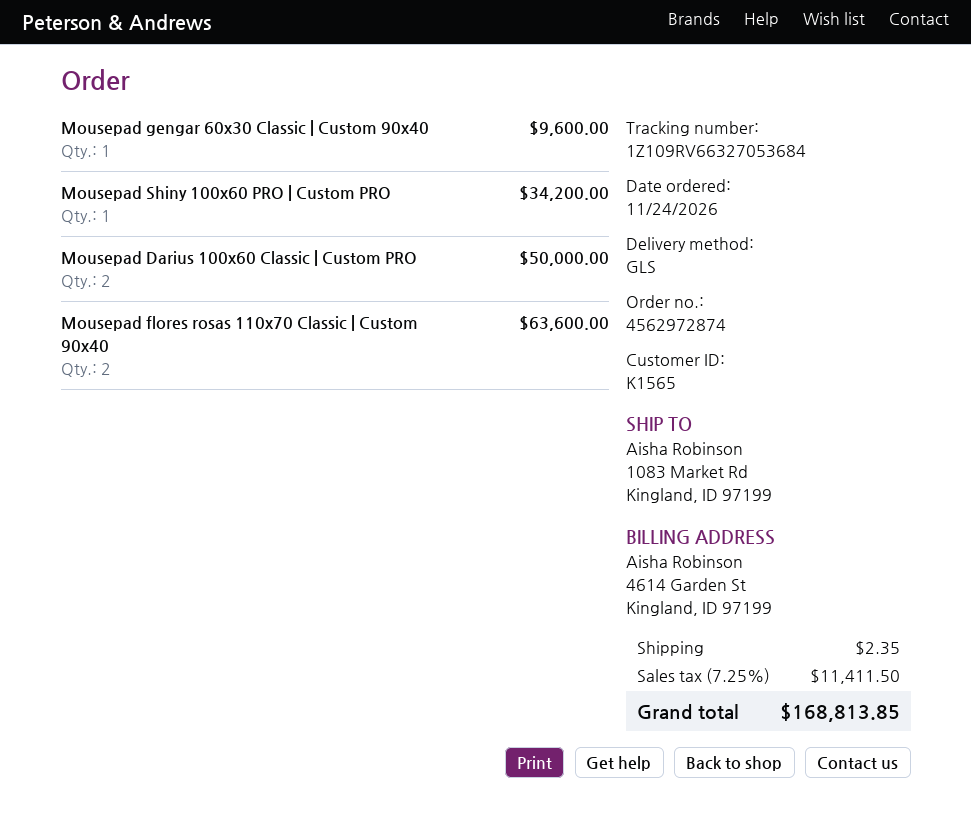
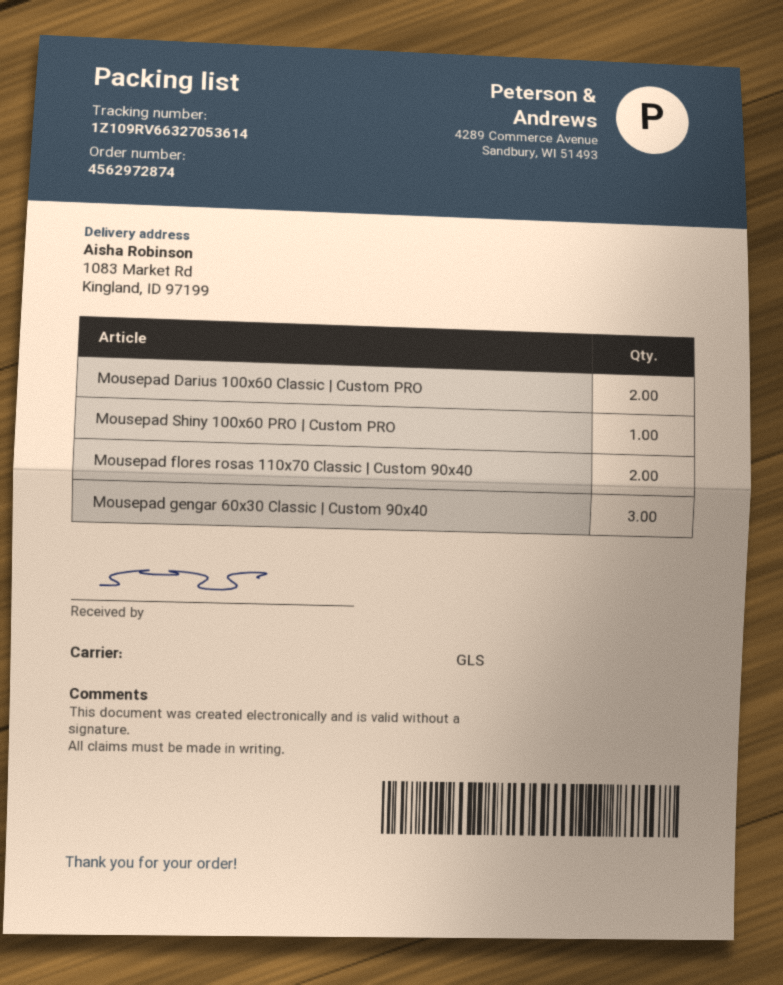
tracking number: 1Z109RV66327053684 -> 1Z109RV66327053614
Mousepad gengar 60x30 Classic | Custom 90x40: 1 -> 3

